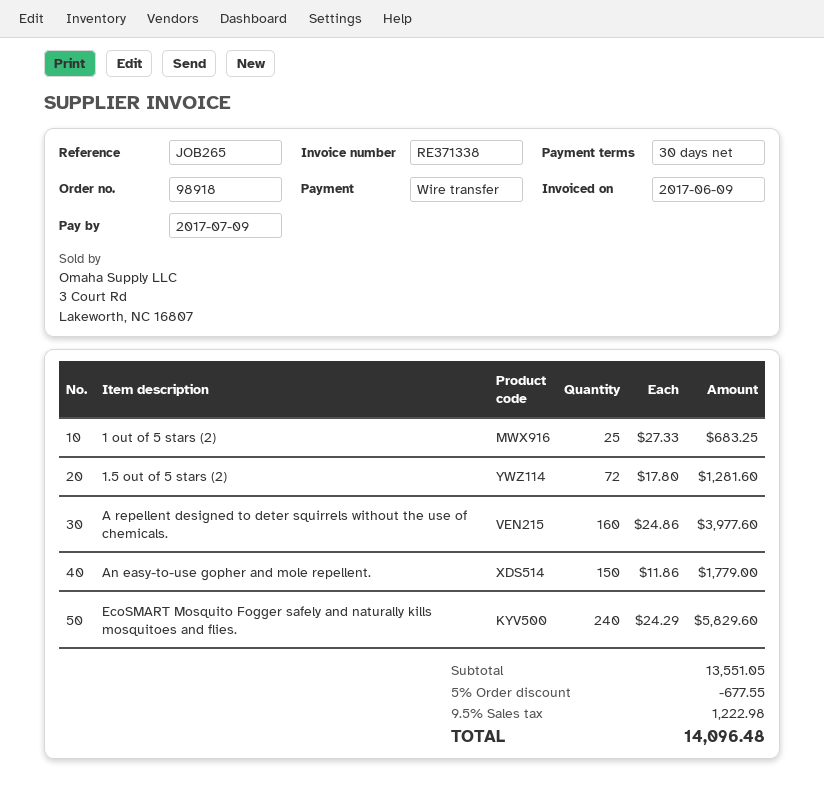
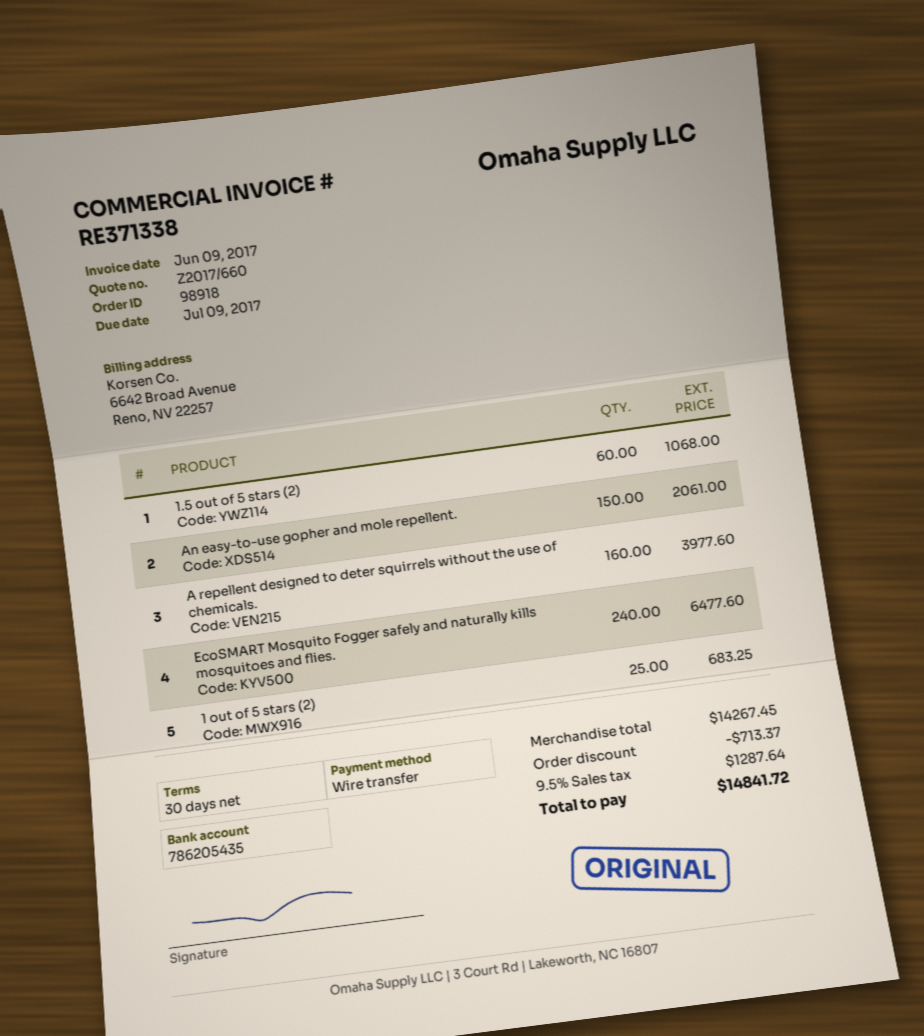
1.5 out of 5 stars (2): 72 for 1281.60 -> 60 for 1068.00
An easy-to-use gopher and mole repellent.: 150 for 1779.00 -> 150 for 2061.00
EcoSMART Mosquito Fogger safely and naturally kills mosquitoes and flies.: 240 for 5829.60 -> 240 for 6477.60
subtotal: 13551.05 -> 14267.45
discount: 677.55 -> 713.37
tax: 9.5% = 1222.98 -> 9.5% = 1287.64
total: 14096.48 -> 14841.72

